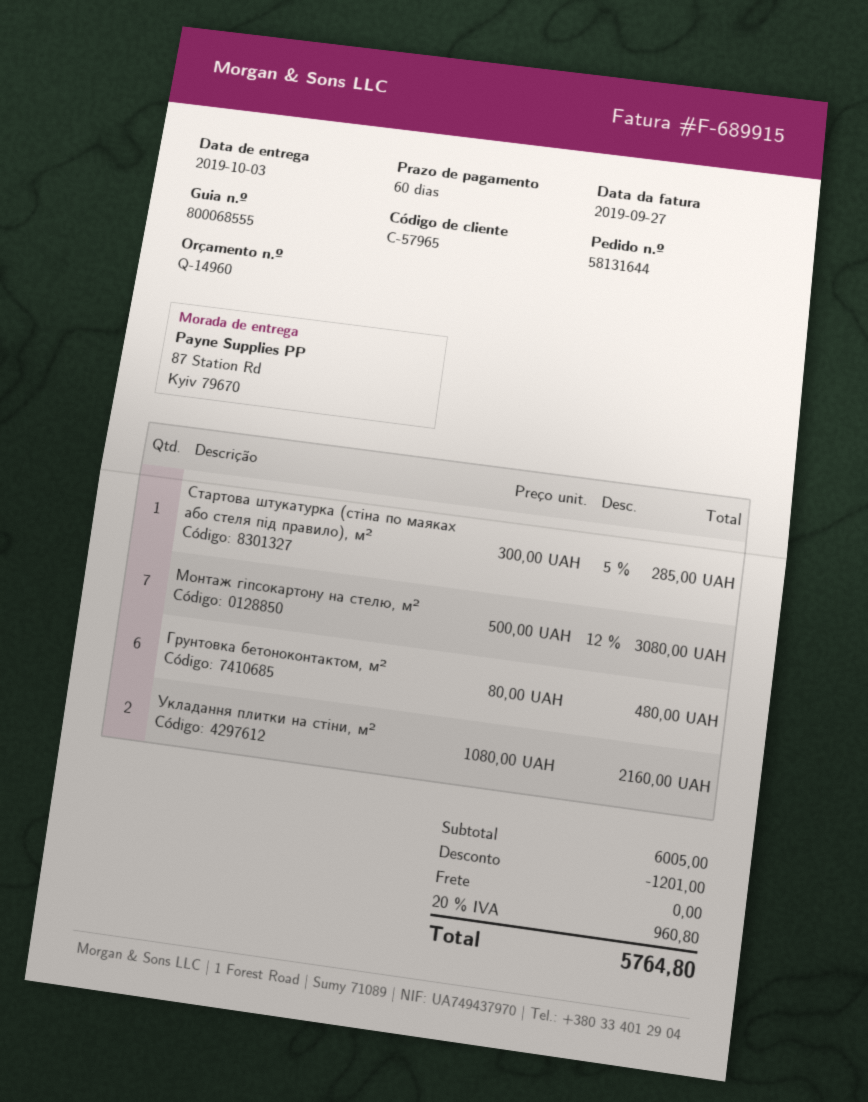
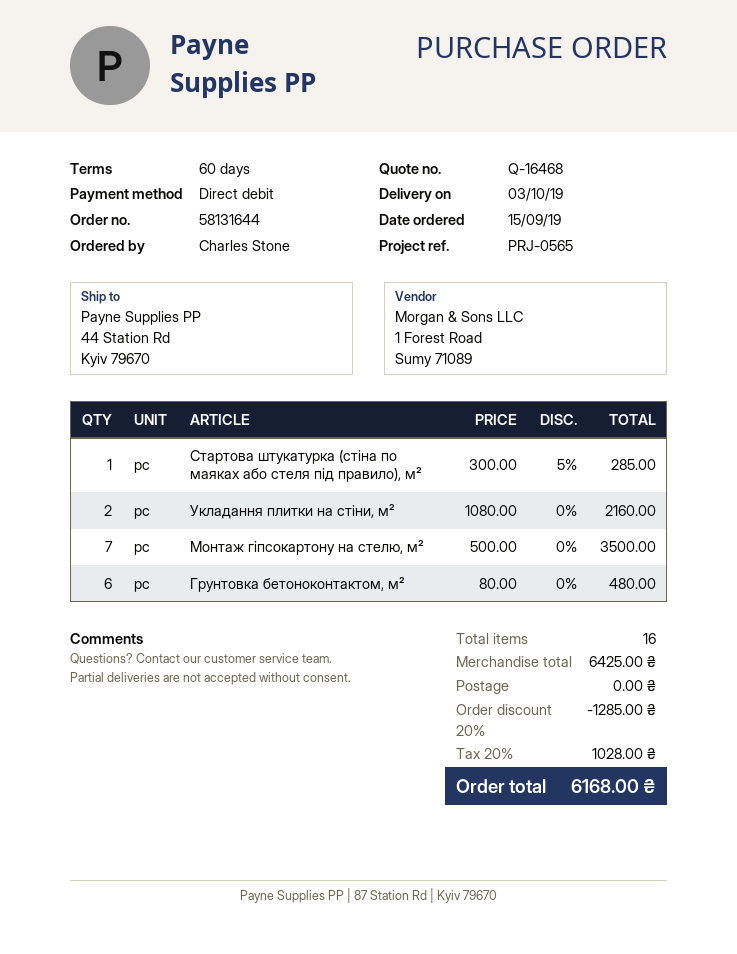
quote number: Q-14960 -> Q-16468
ship to: 87 Station Rd, Kyiv 79670 -> 44 Station Rd, Kyiv 79670
Монтаж гіпсокартону на стелю, м²: 7 x 500.00 - 12% = 3080.00 -> 7 x 500.00 = 3500.00
subtotal: 6005.00 -> 6425.00
discount: 1201.00 -> 1285.00
tax: 20% = 960.80 -> 20% = 1028.00
total: 5764.80 -> 6168.00

